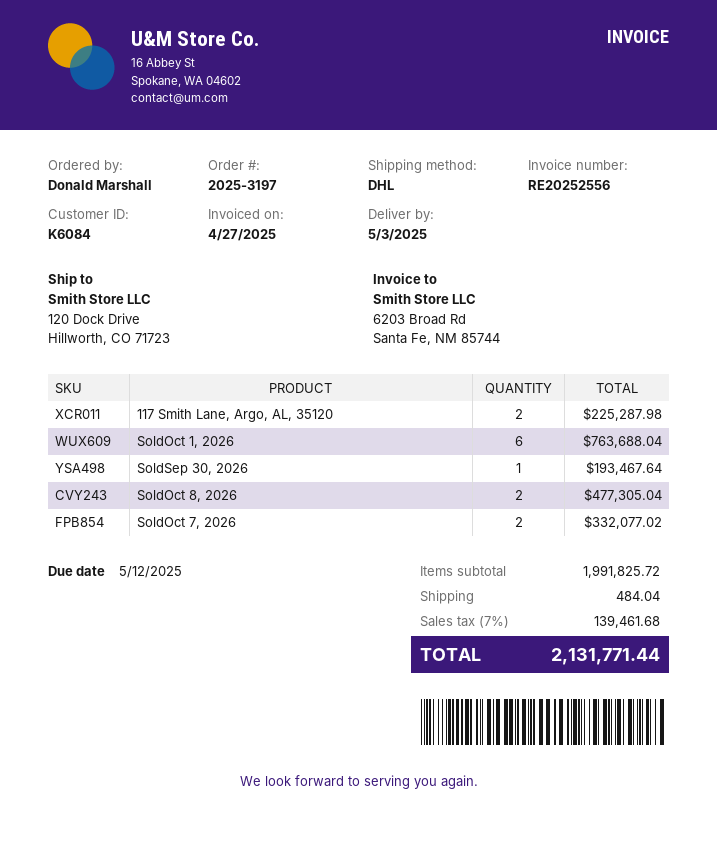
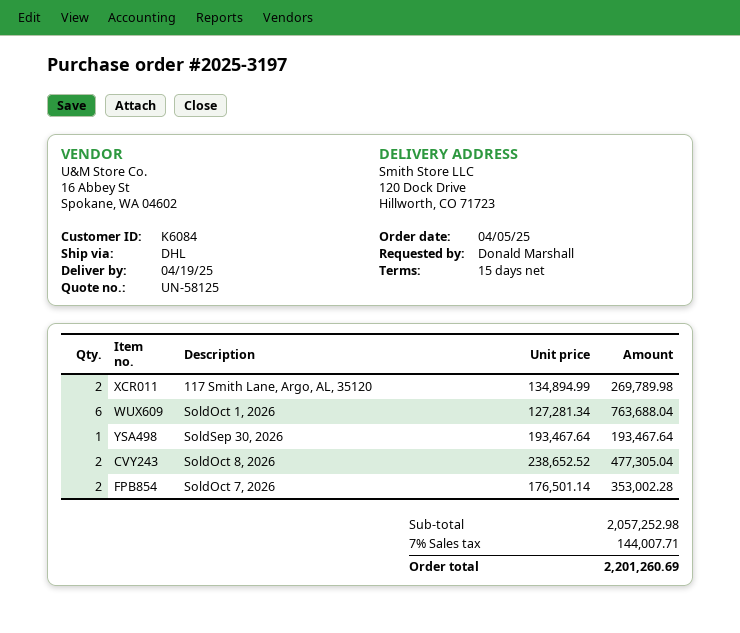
delivery date: 2025-05-03 -> 2025-04-19
117 Smith Lane, Argo, AL, 35120: 2 for 225287.98 -> 2 for 269789.98
SoldOct 7, 2026: 2 for 332077.02 -> 2 for 353002.28
subtotal: 1991825.72 -> 2057252.98
shipping: 484.04 -> none
tax: 7% = 139461.68 -> 7% = 144007.71
total: 2131771.44 -> 2201260.69

